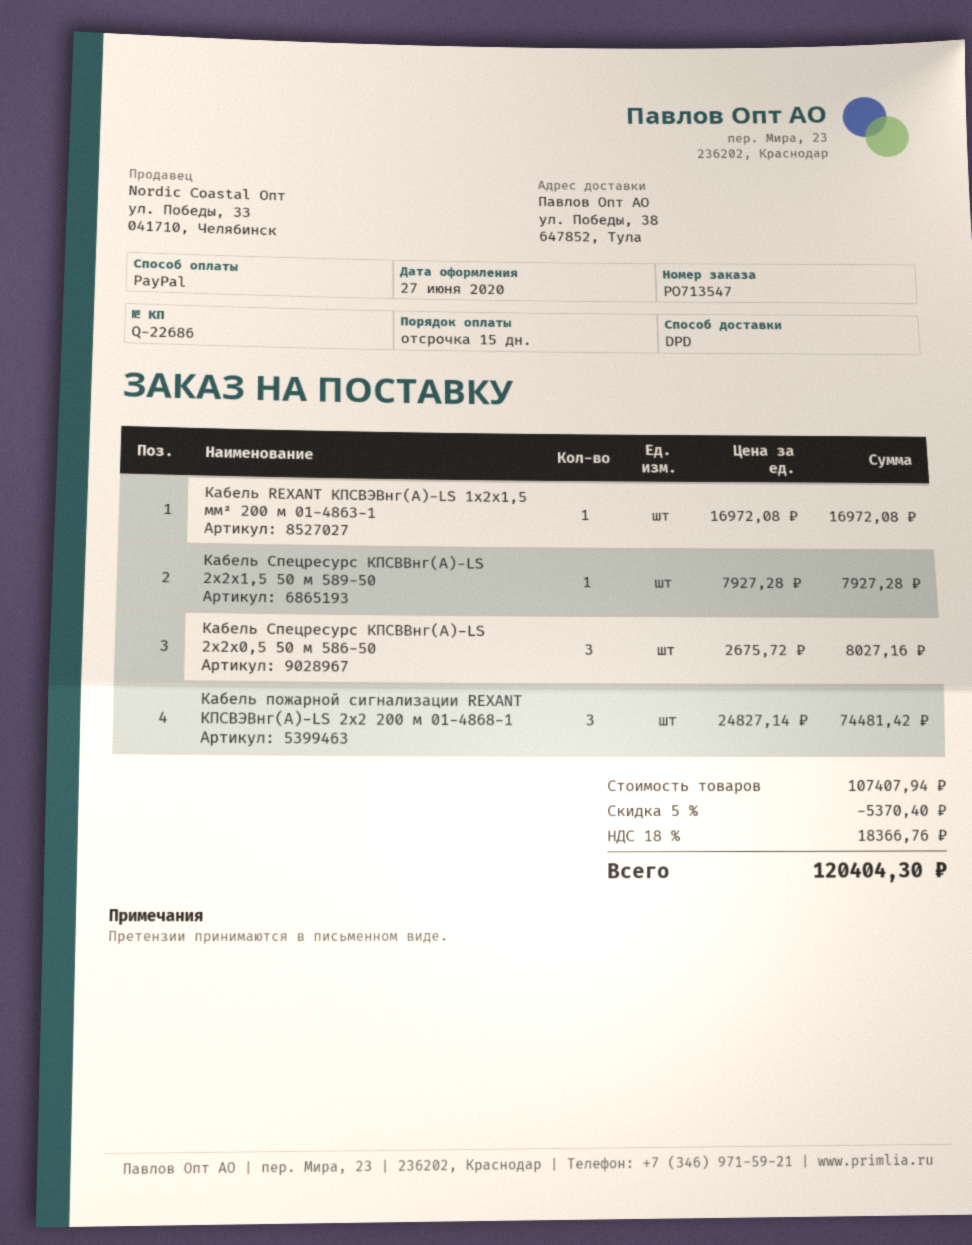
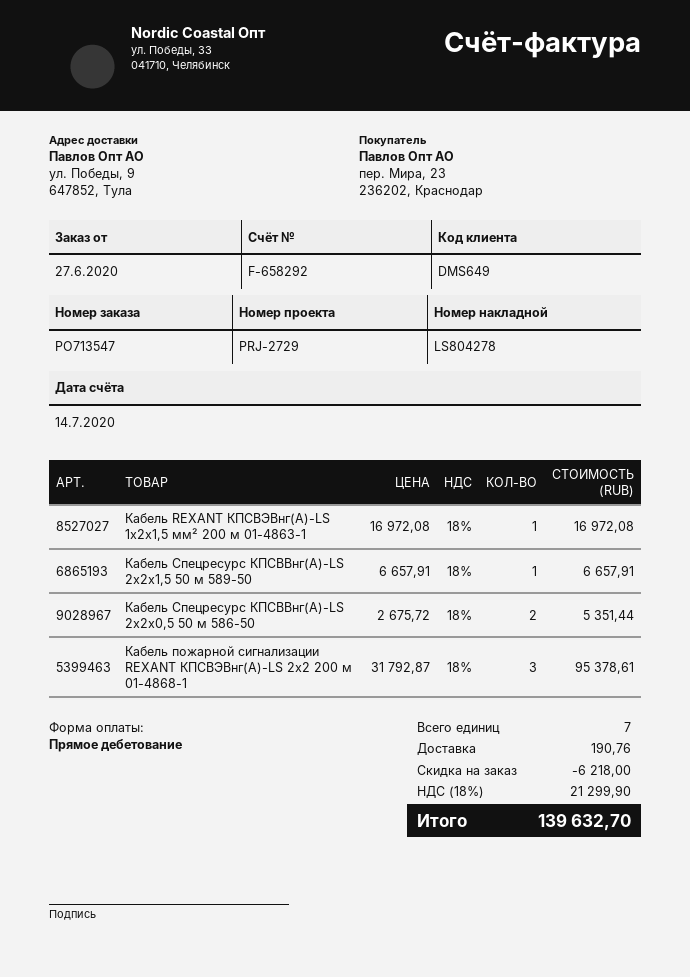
payment method: PayPal -> direct debit
ship to: ул. Победы, 38, 647852, Тула -> ул. Победы, 9, 647852, Тула
Кабель Спецресурс КПСВВнг(А)-LS 2х2х1,5 50 м 589-50: 1 x 7927.28 = 7927.28 -> 1 x 6657.91 = 6657.91
Кабель Спецресурс КПСВВнг(А)-LS 2х2х0,5 50 м 586-50: 3 x 2675.72 = 8027.16 -> 2 x 2675.72 = 5351.44
Кабель пожарной сигнализации REXANT КПСВЭВнг(А)-LS 2x2 200 м 01-4868-1: 3 x 24827.14 = 74481.42 -> 3 x 31792.87 = 95378.61
discount: 5370.40 -> 6218.00
shipping: none -> 190.76
tax: 18% = 18366.76 -> 18% = 21299.90
total: 120404.30 -> 139632.70

